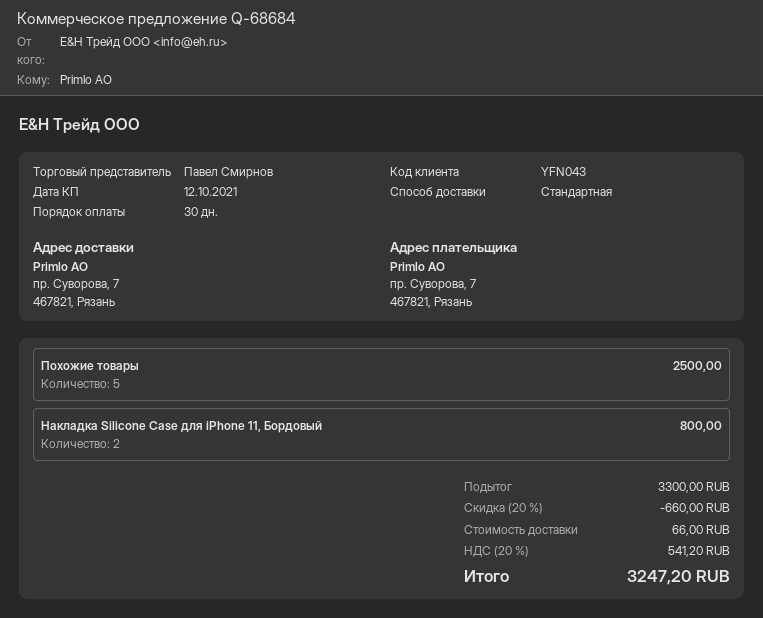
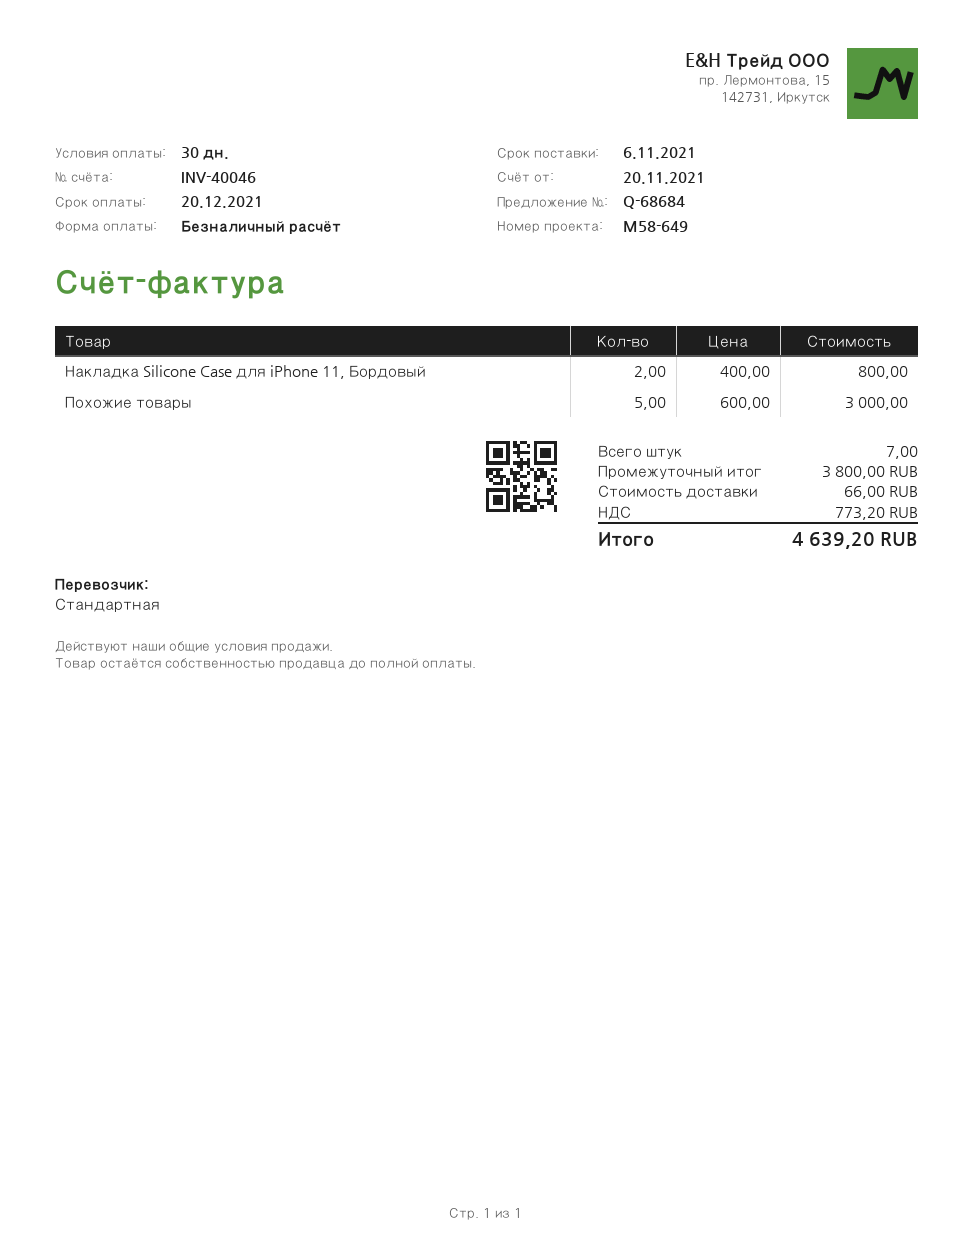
Похожие товары: 5 for 2500.00 -> 5 for 3000.00
subtotal: 3300.00 -> 3800.00
discount: 20% = 660.00 -> none
tax: 541.20 -> 773.20
total: 3247.20 -> 4639.20

